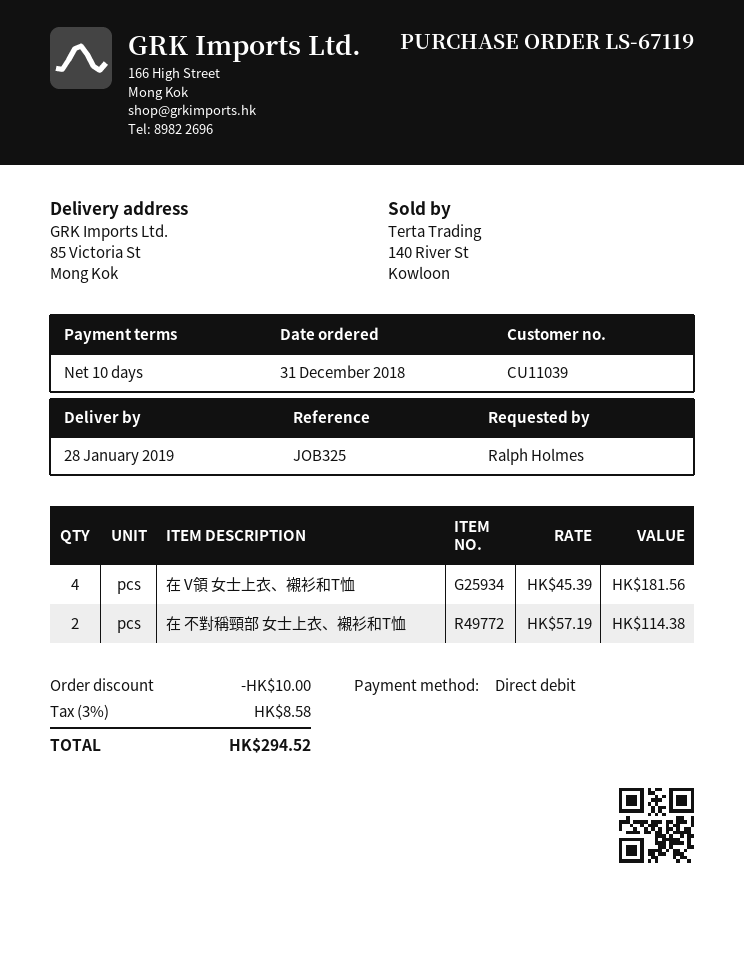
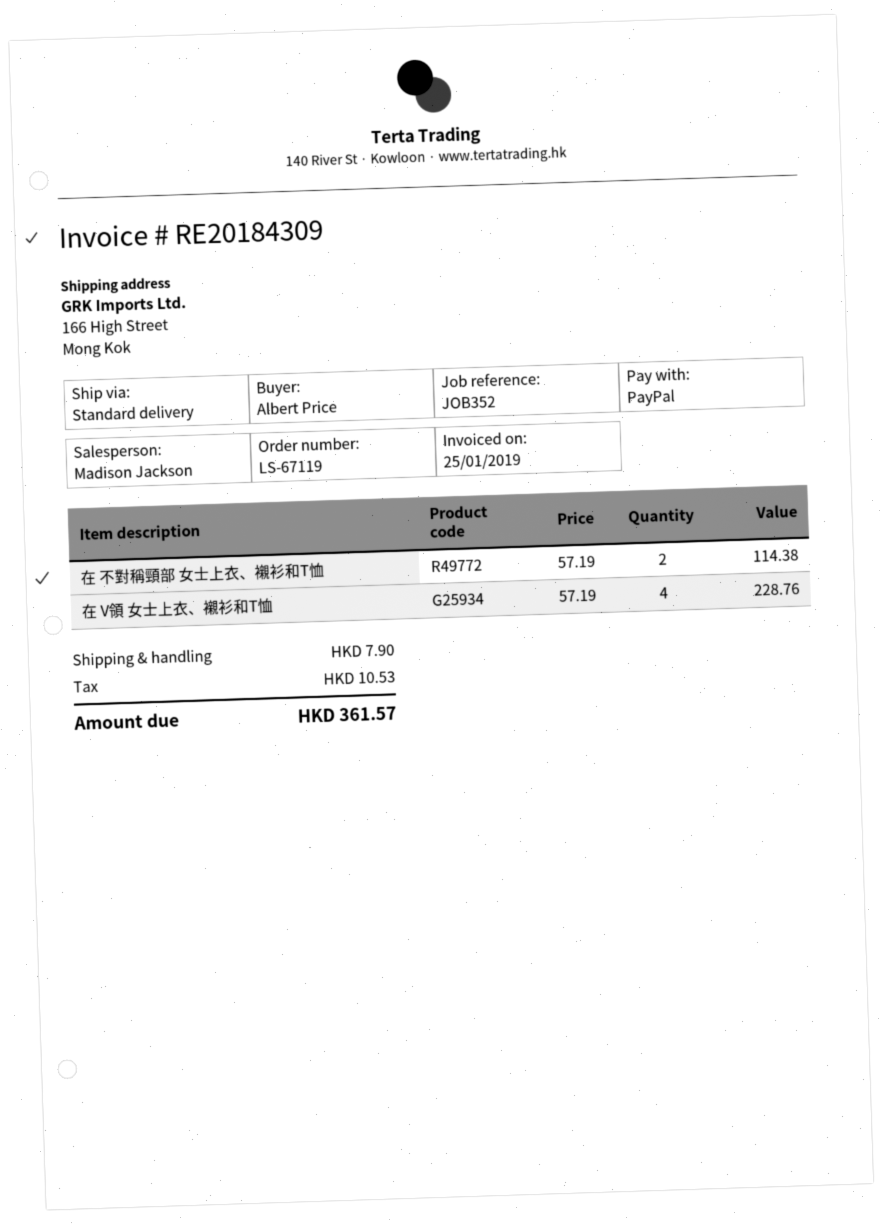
reference: JOB325 -> JOB352
ordered by: Ralph Holmes -> Albert Price
payment method: direct debit -> PayPal
ship to: 85 Victoria St, Mong Kok -> 166 High Street, Mong Kok
在 V領 女士上衣、襯衫和T恤: 4 x 45.39 = 181.56 -> 4 x 57.19 = 228.76
discount: 10.00 -> none
shipping: none -> 7.90
tax: 8.58 -> 10.53
total: 294.52 -> 361.57

